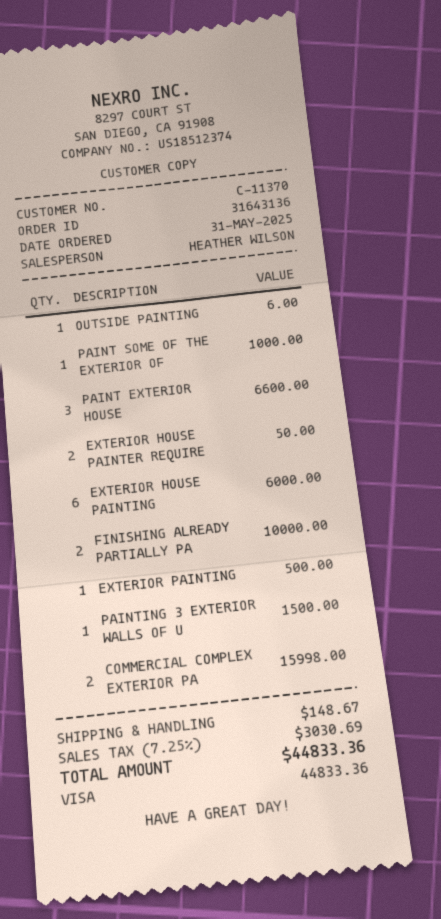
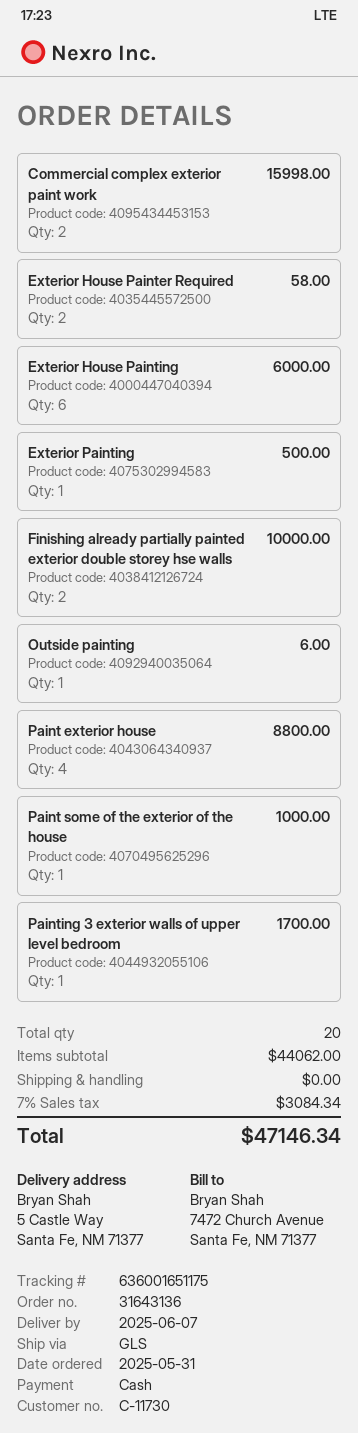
customer number: C-11370 -> C-11730
payment method: Visa -> cash
PAINT EXTERIOR HOUSE: 3 for 6600.00 -> 4 for 8800.00
EXTERIOR HOUSE PAINTER REQUIRE: 2 for 50.00 -> 2 for 58.00
PAINTING 3 EXTERIOR WALLS OF U: 1 for 1500.00 -> 1 for 1700.00
shipping: 148.67 -> 0.00
tax: 7.25% = 3030.69 -> 7% = 3084.34
total: 44833.36 -> 47146.34

